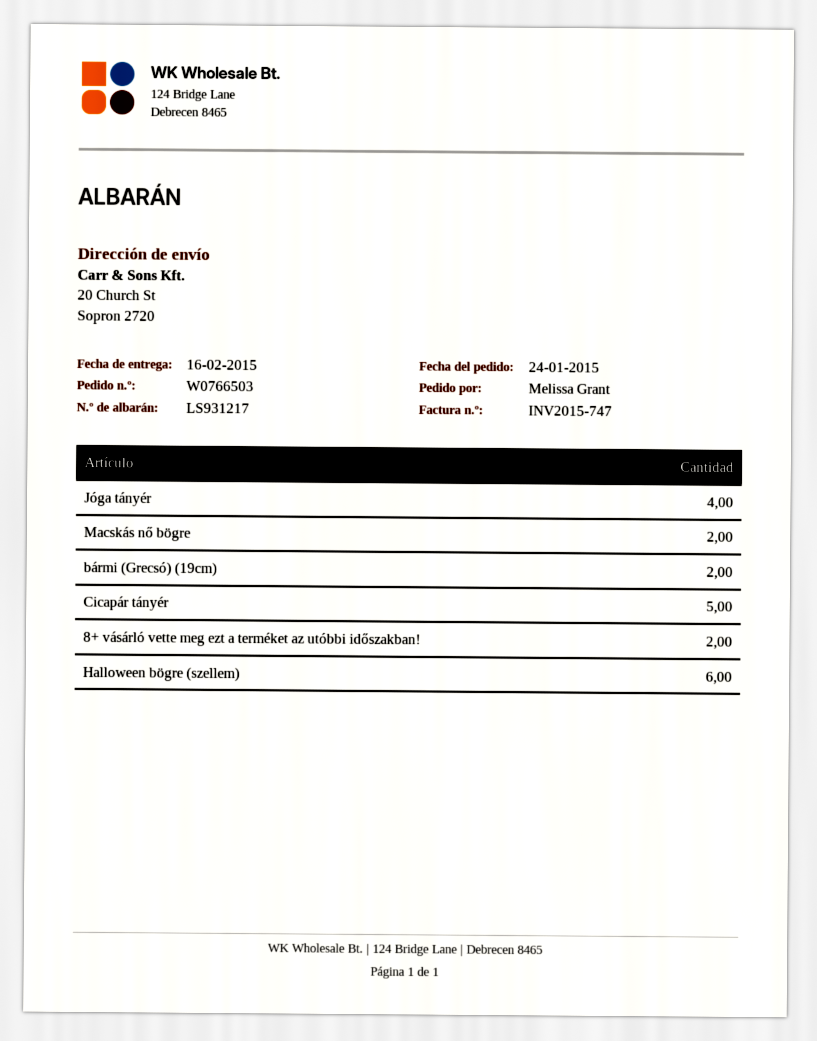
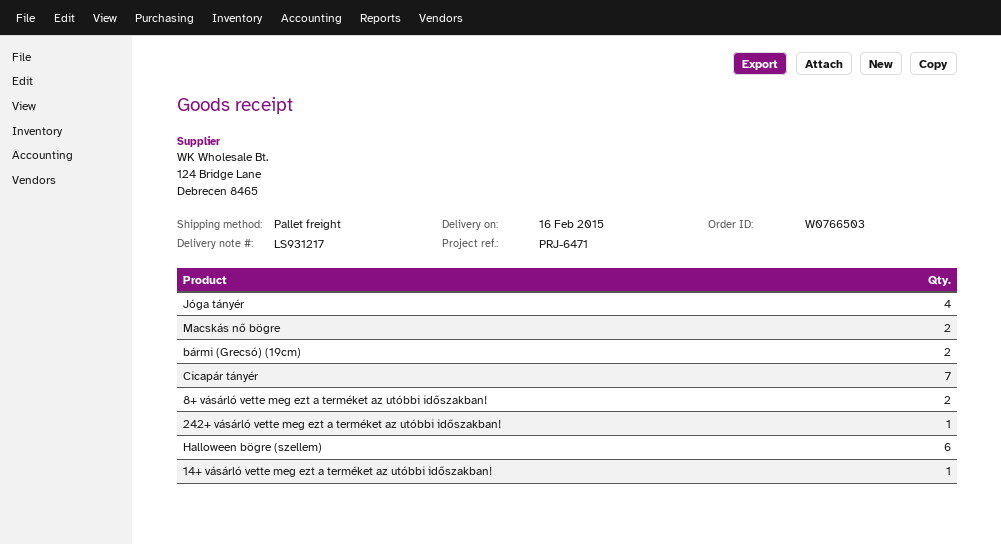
Cicapár tányér: 5 -> 7
242+ vásárló vette meg ezt a terméket az utóbbi időszakban!: none -> 1
14+ vásárló vette meg ezt a terméket az utóbbi időszakban!: none -> 1

